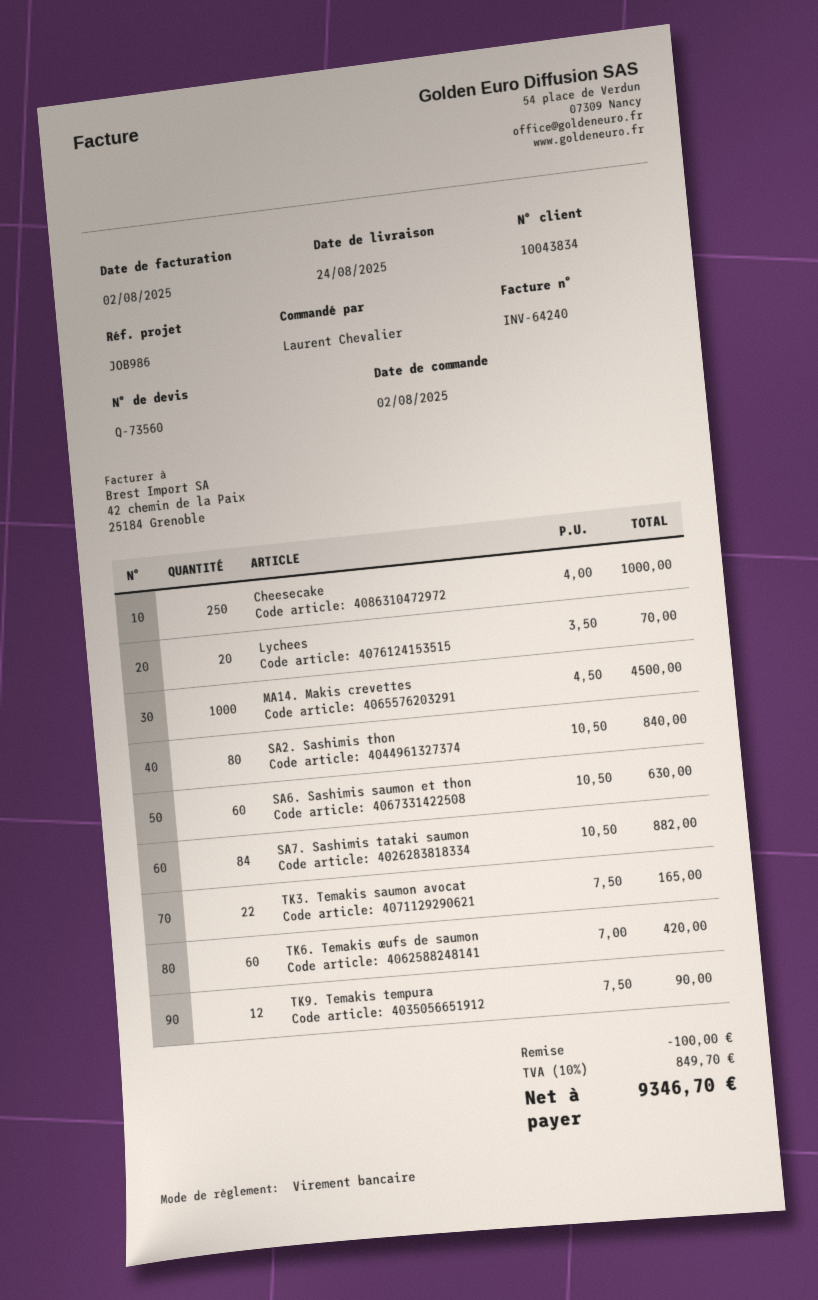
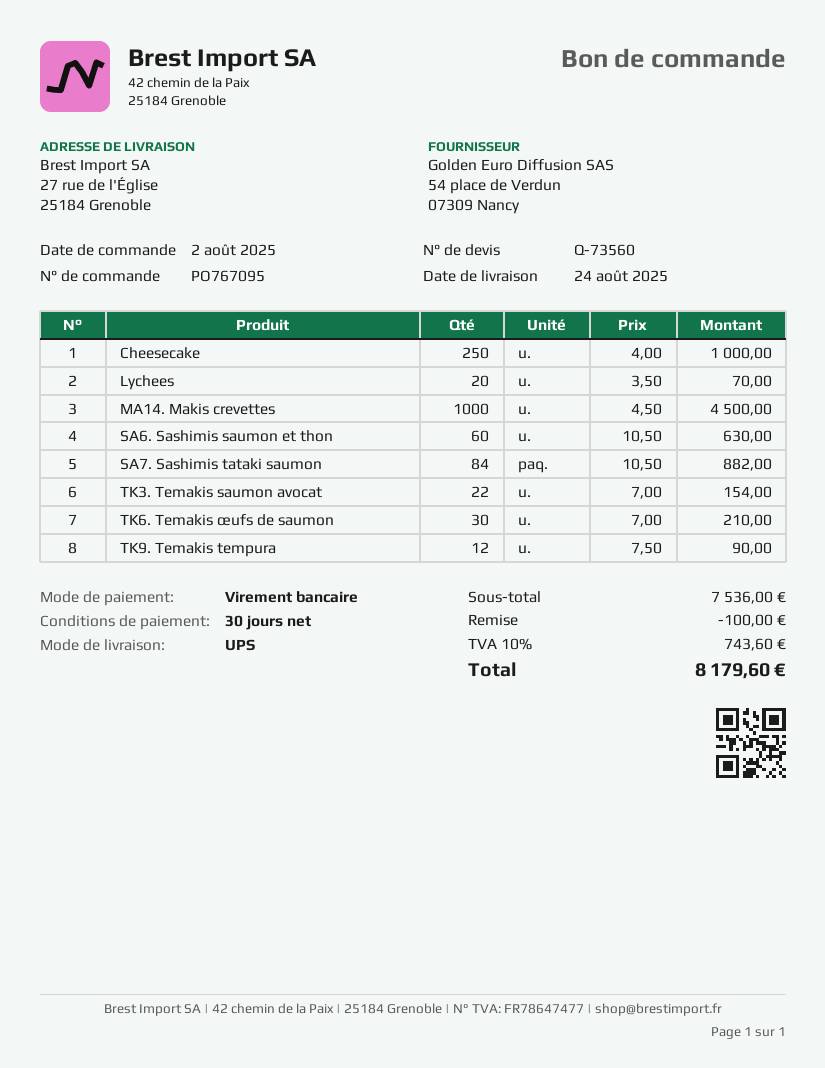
SA2. Sashimis thon: 80 x 10.50 = 840.00 -> none
TK3. Temakis saumon avocat: 22 x 7.50 = 165.00 -> 22 x 7.00 = 154.00
TK6. Temakis œufs de saumon: 60 x 7.00 = 420.00 -> 30 x 7.00 = 210.00
tax: 10% = 849.70 -> 10% = 743.60
total: 9346.70 -> 8179.60

